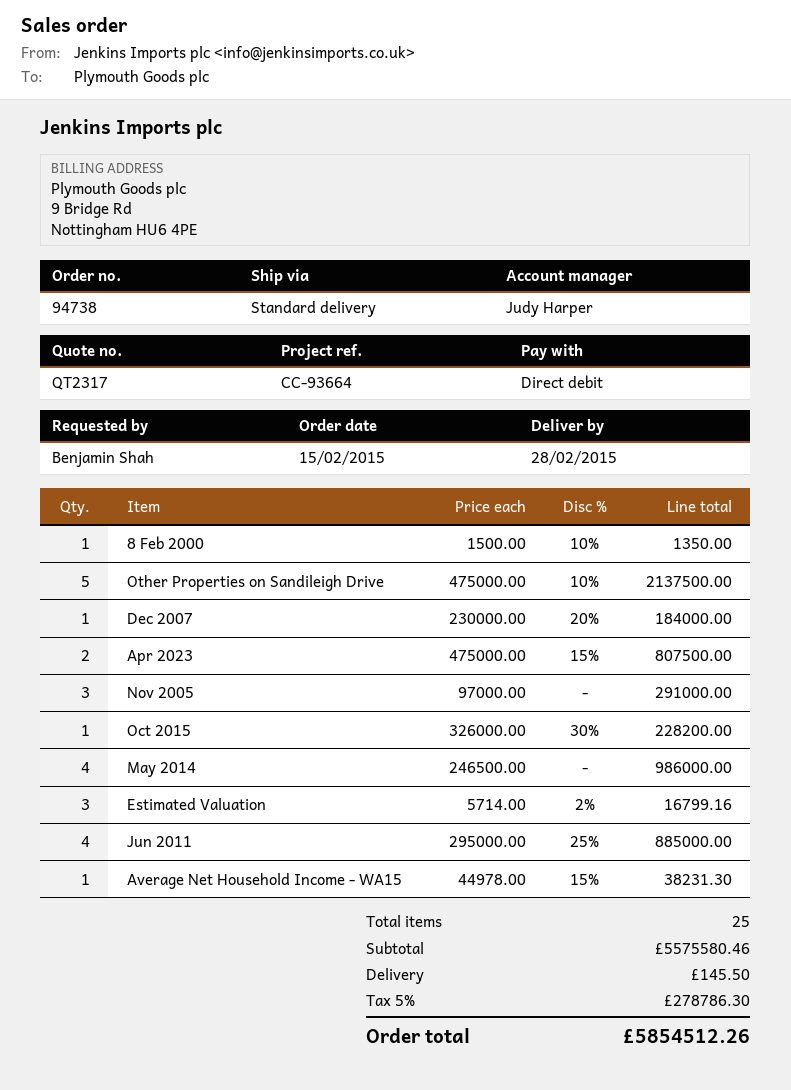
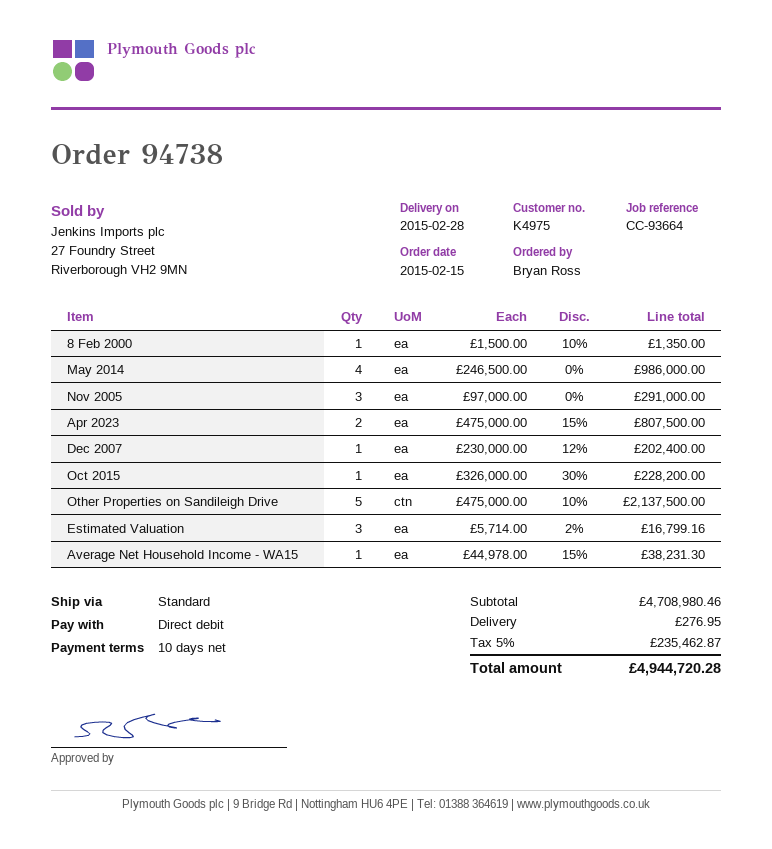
ordered by: Benjamin Shah -> Bryan Ross
Dec 2007: 1 x 230000.00 - 20% = 184000.00 -> 1 x 230000.00 - 12% = 202400.00
Jun 2011: 4 x 295000.00 - 25% = 885000.00 -> none
subtotal: 5575580.46 -> 4708980.46
shipping: 145.50 -> 276.95
tax: 5% = 278786.30 -> 5% = 235462.87
total: 5854512.26 -> 4944720.28

